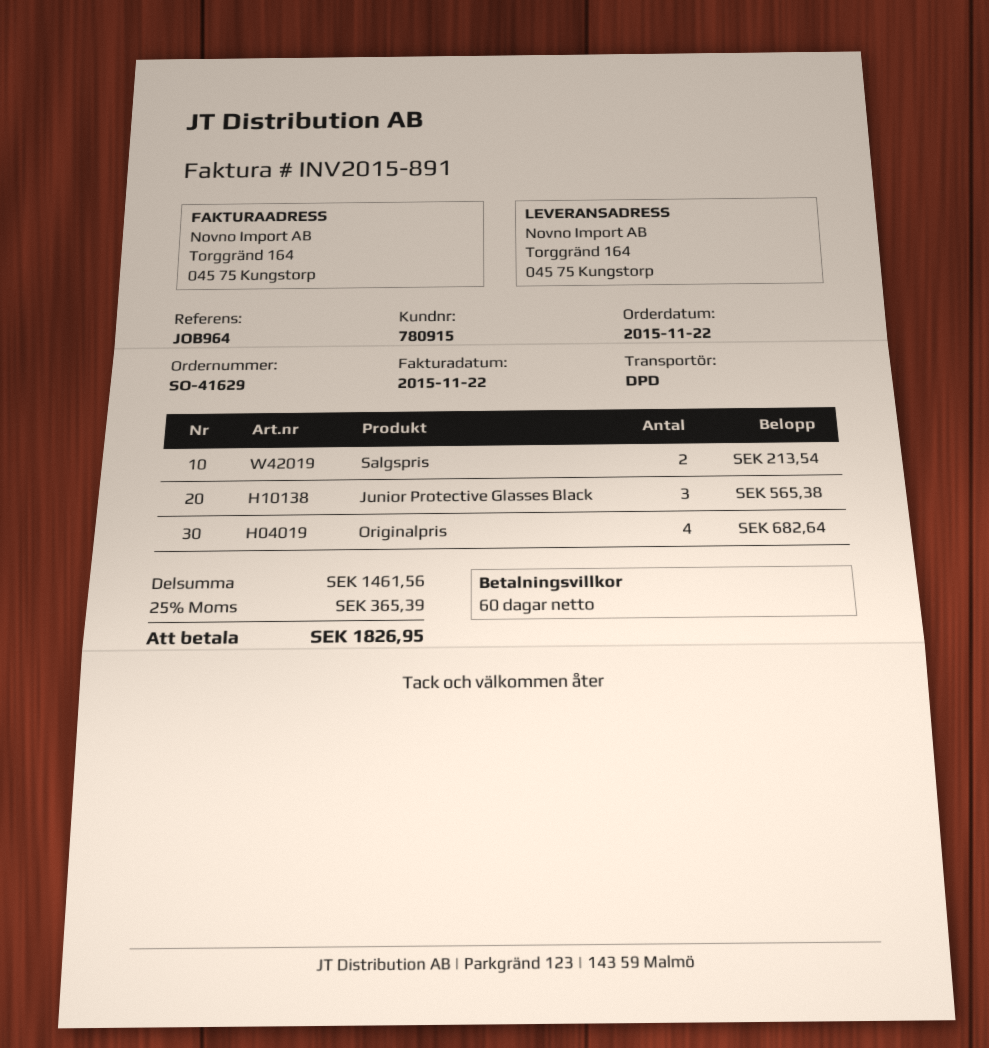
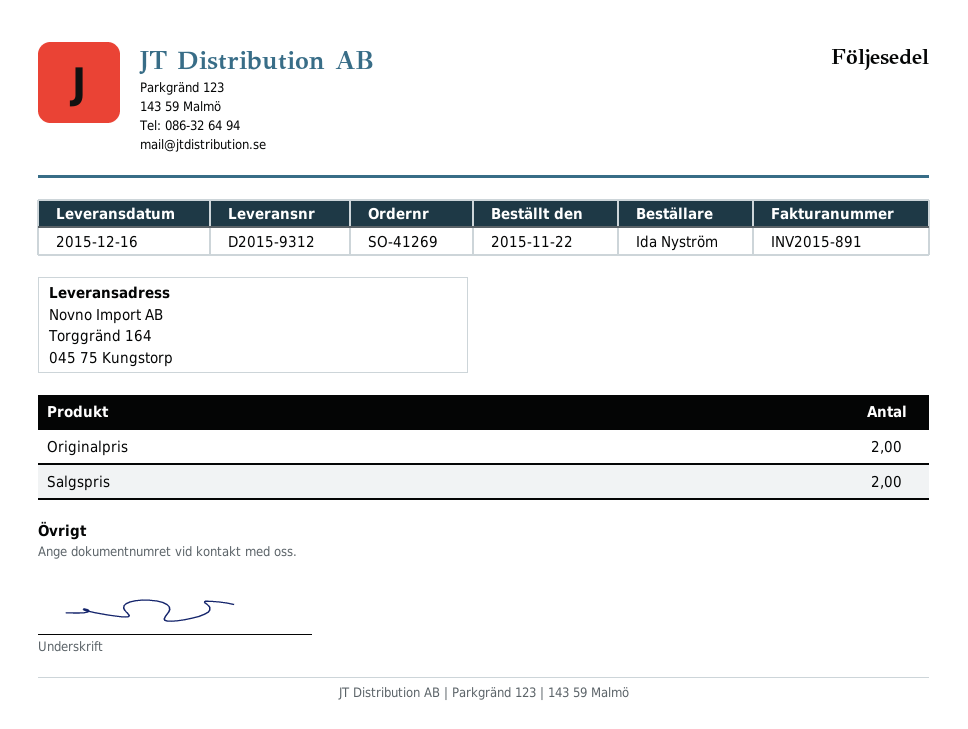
order number: SO-41629 -> SO-41269
Junior Protective Glasses Black: 3 -> none
Originalpris: 4 -> 2

